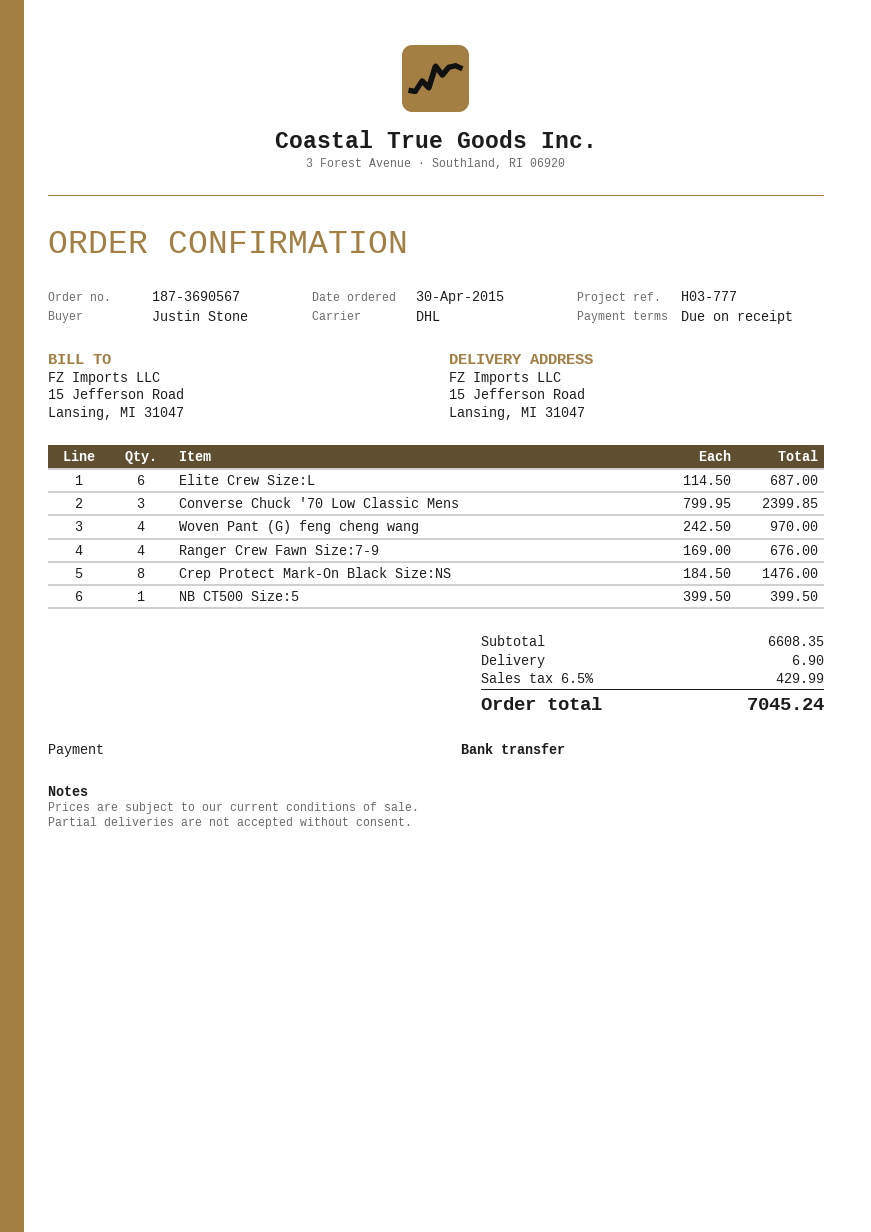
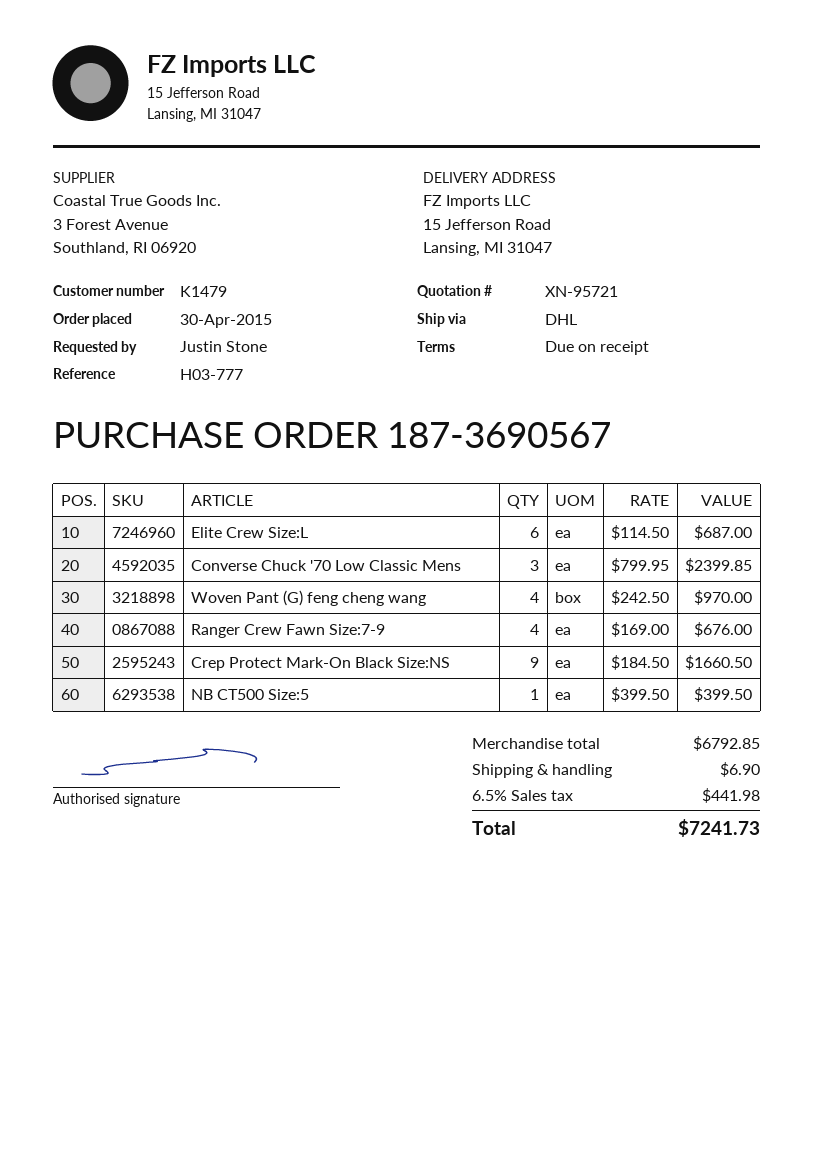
Crep Protect Mark-On Black Size:NS: 8 x 184.50 = 1476.00 -> 9 x 184.50 = 1660.50
subtotal: 6608.35 -> 6792.85
tax: 6.5% = 429.99 -> 6.5% = 441.98
total: 7045.24 -> 7241.73

